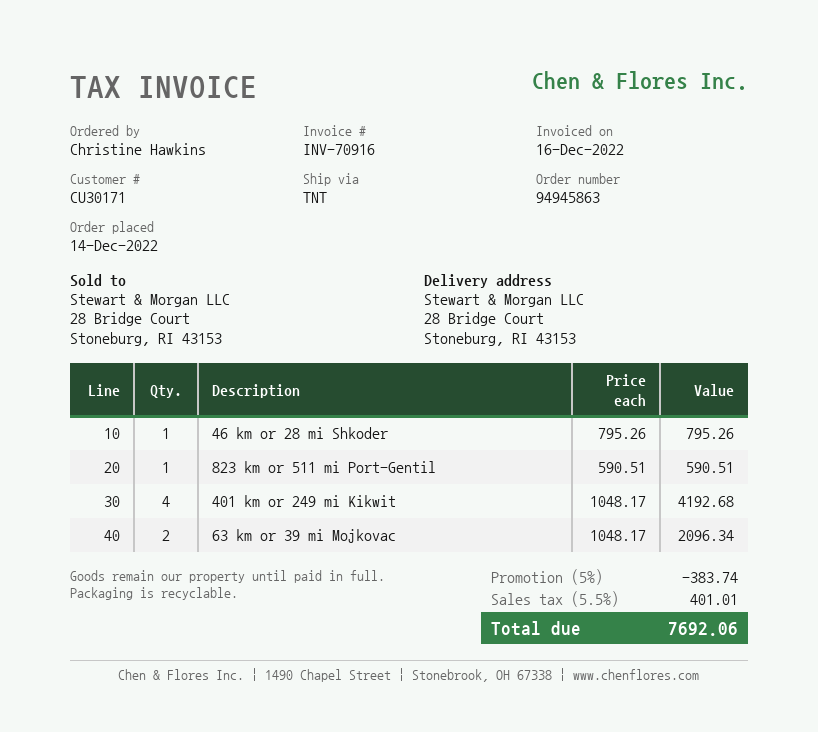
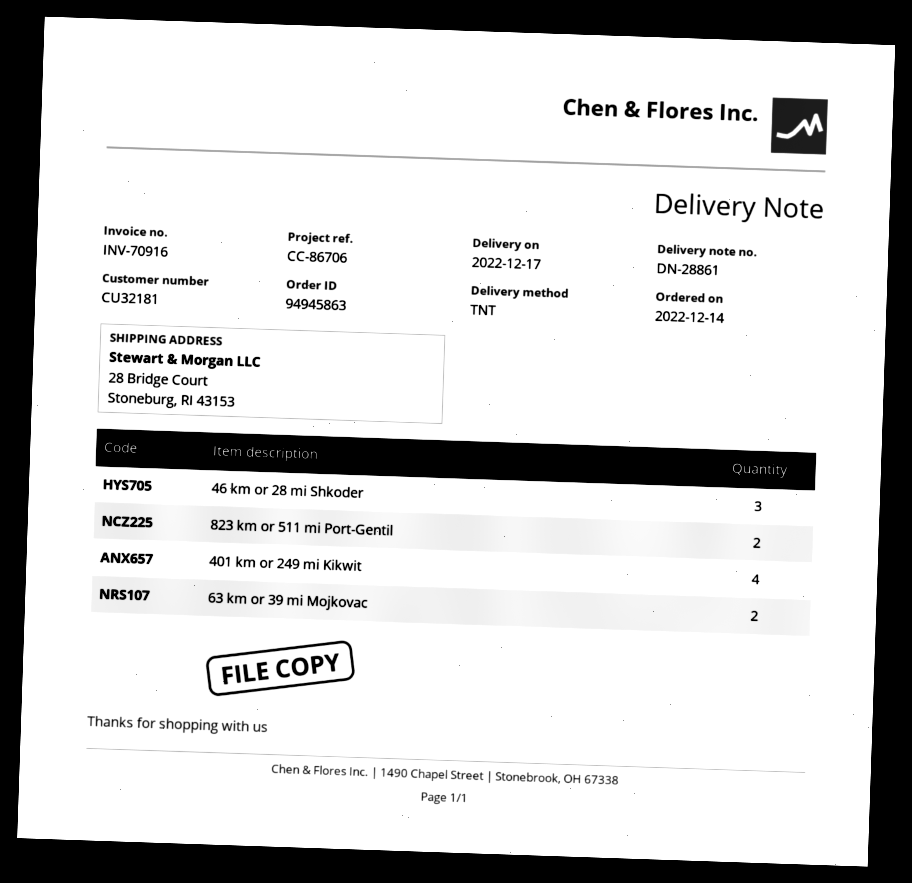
customer number: CU30171 -> CU32181
46 km or 28 mi Shkoder: 1 -> 3
823 km or 511 mi Port-Gentil: 1 -> 2

